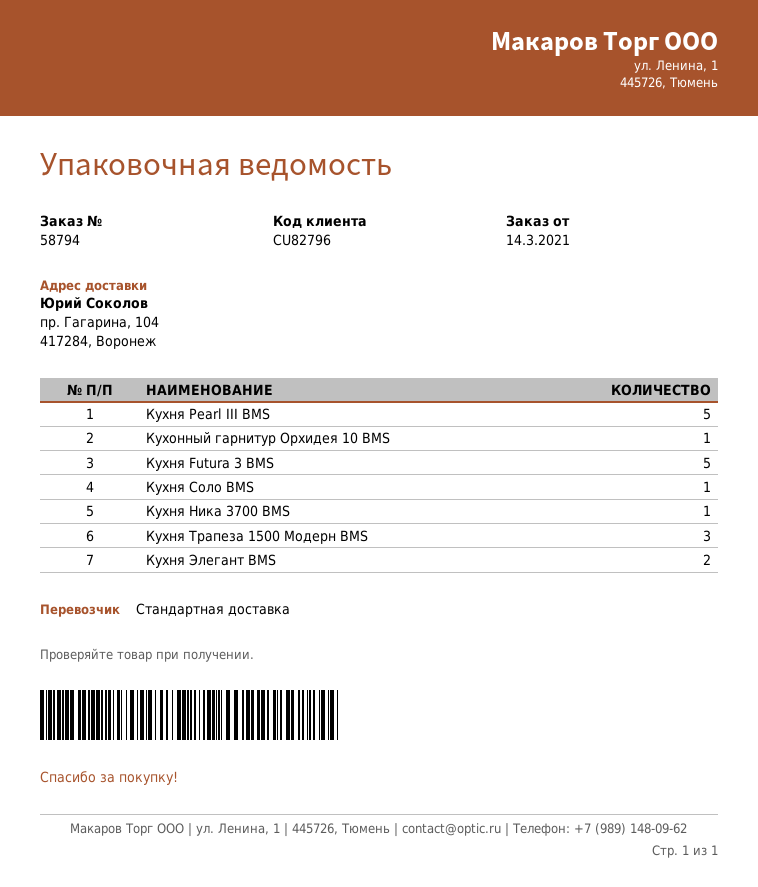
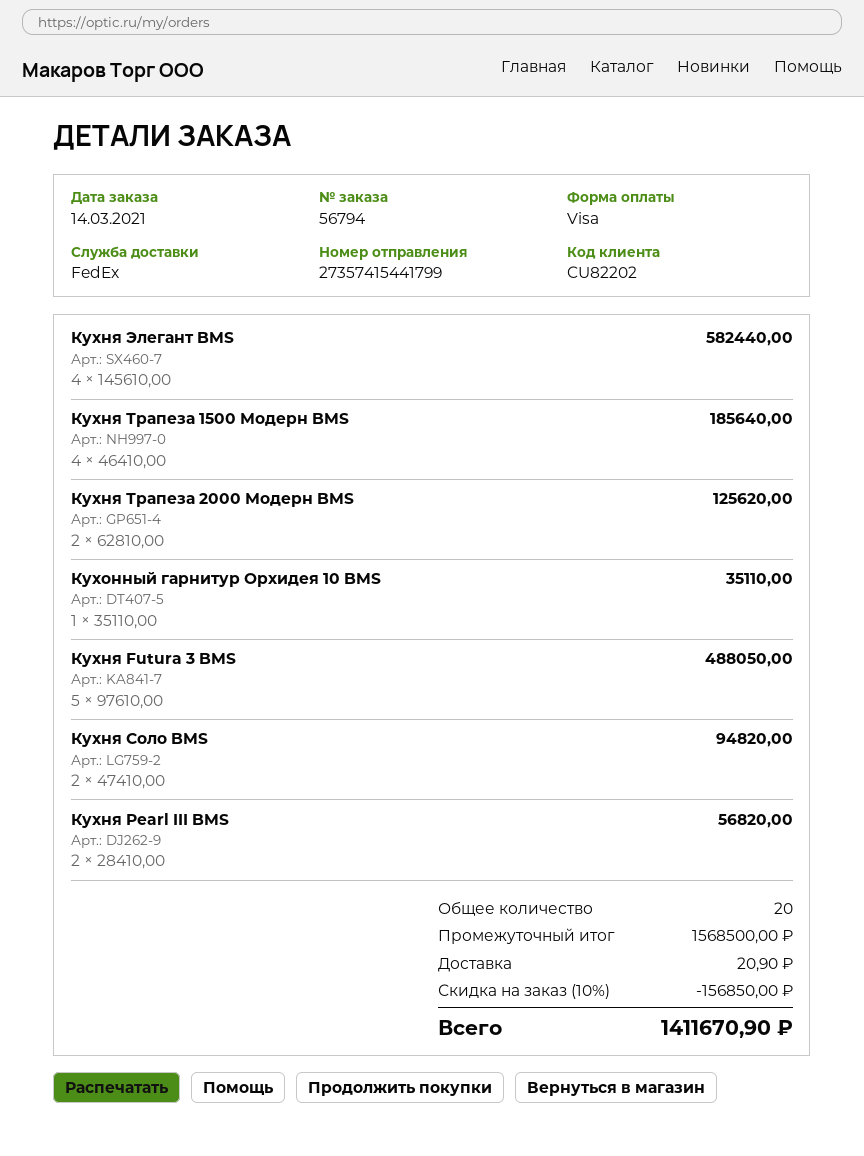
order number: 58794 -> 56794
customer number: CU82796 -> CU82202
shipping method: standard -> FedEx
Кухня Pearl III BMS: 5 -> 2
Кухня Соло BMS: 1 -> 2
Кухня Ника 3700 BMS: 1 -> none
Кухня Трапеза 1500 Модерн BMS: 3 -> 4
Кухня Элегант BMS: 2 -> 4
Кухня Трапеза 2000 Модерн BMS: none -> 2

